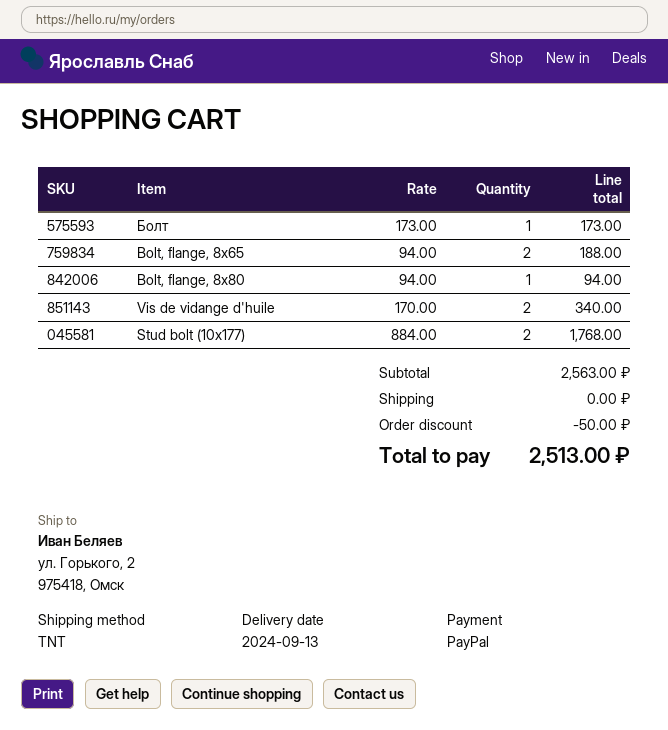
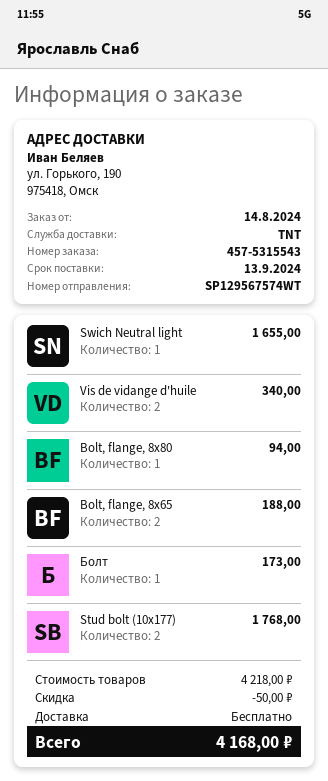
ship to: ул. Горького, 2, 975418, Омск -> ул. Горького, 190, 975418, Омск
Swich Neutral light: none -> 1 for 1655.00
subtotal: 2563.00 -> 4218.00
total: 2513.00 -> 4168.00

